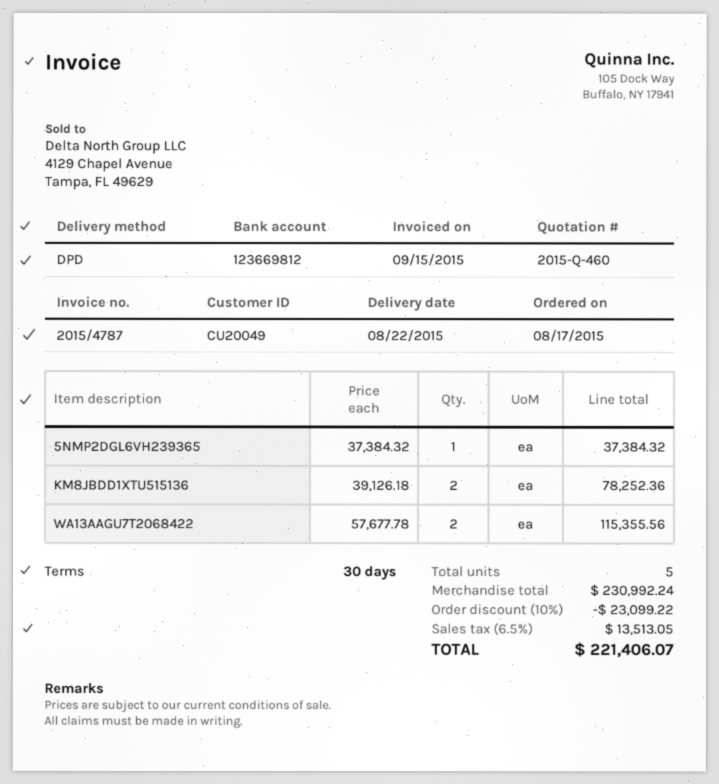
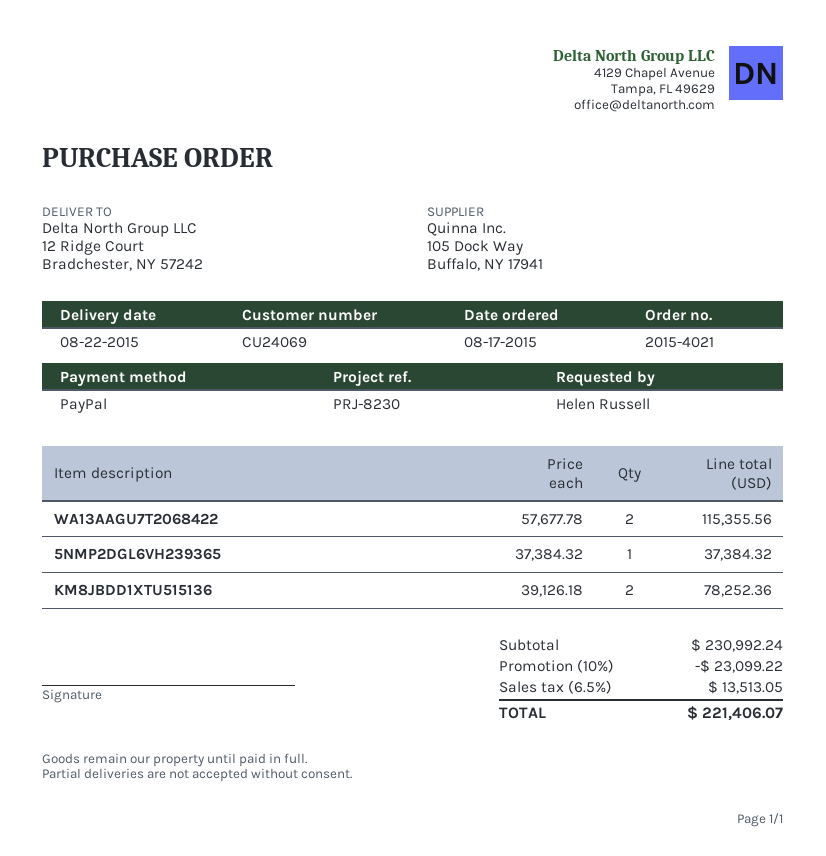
customer number: CU20049 -> CU24069

